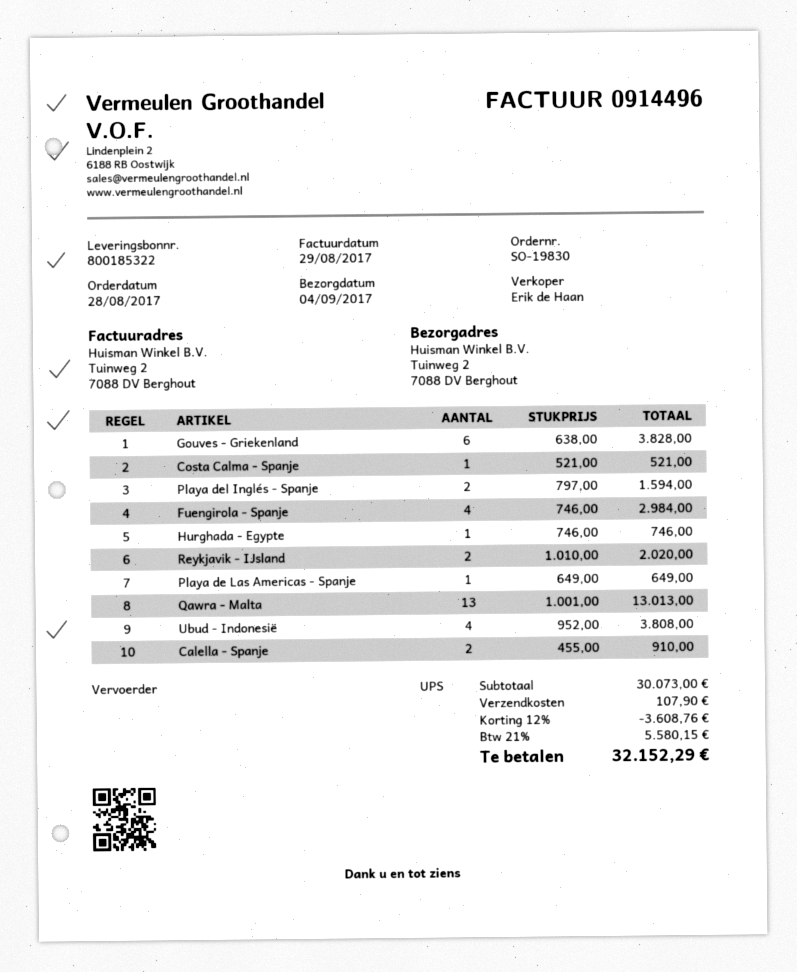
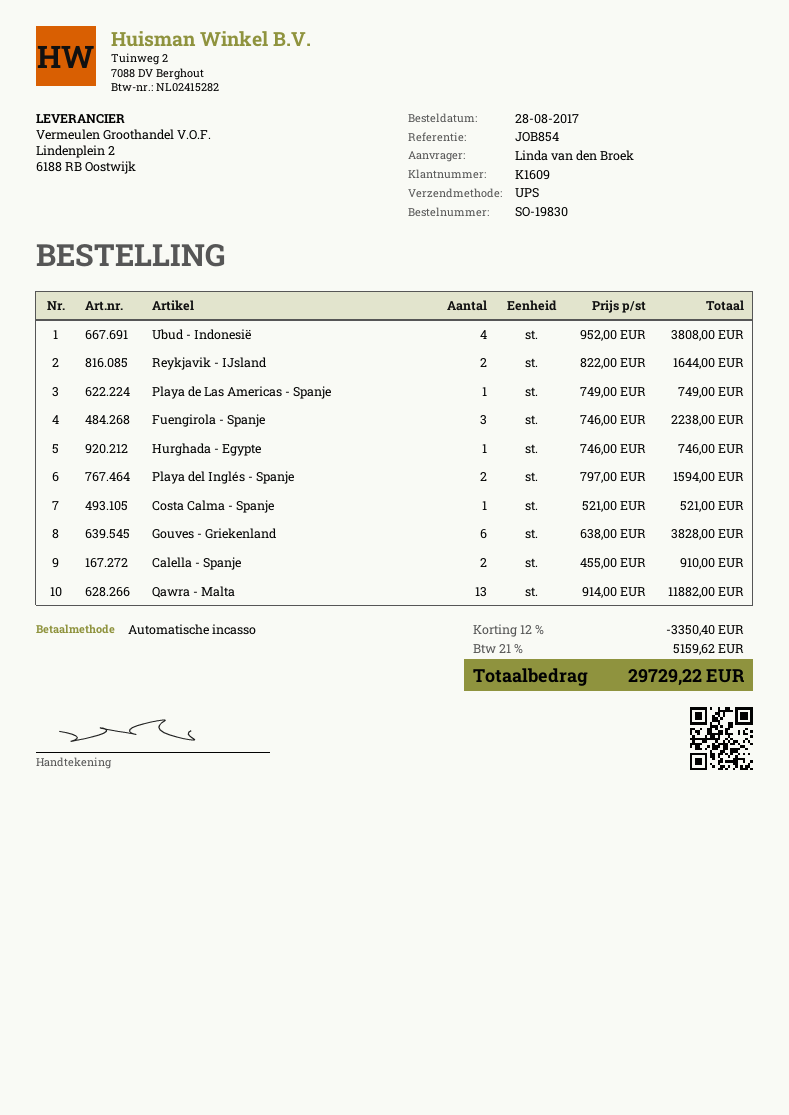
Fuengirola - Spanje: 4 x 746.00 = 2984.00 -> 3 x 746.00 = 2238.00
Reykjavik - IJsland: 2 x 1010.00 = 2020.00 -> 2 x 822.00 = 1644.00
Playa de Las Americas - Spanje: 1 x 649.00 = 649.00 -> 1 x 749.00 = 749.00
Qawra - Malta: 13 x 1001.00 = 13013.00 -> 13 x 914.00 = 11882.00
discount: 12% = 3608.76 -> 12% = 3350.40
shipping: 107.90 -> none
tax: 21% = 5580.15 -> 21% = 5159.62
total: 32152.29 -> 29729.22

